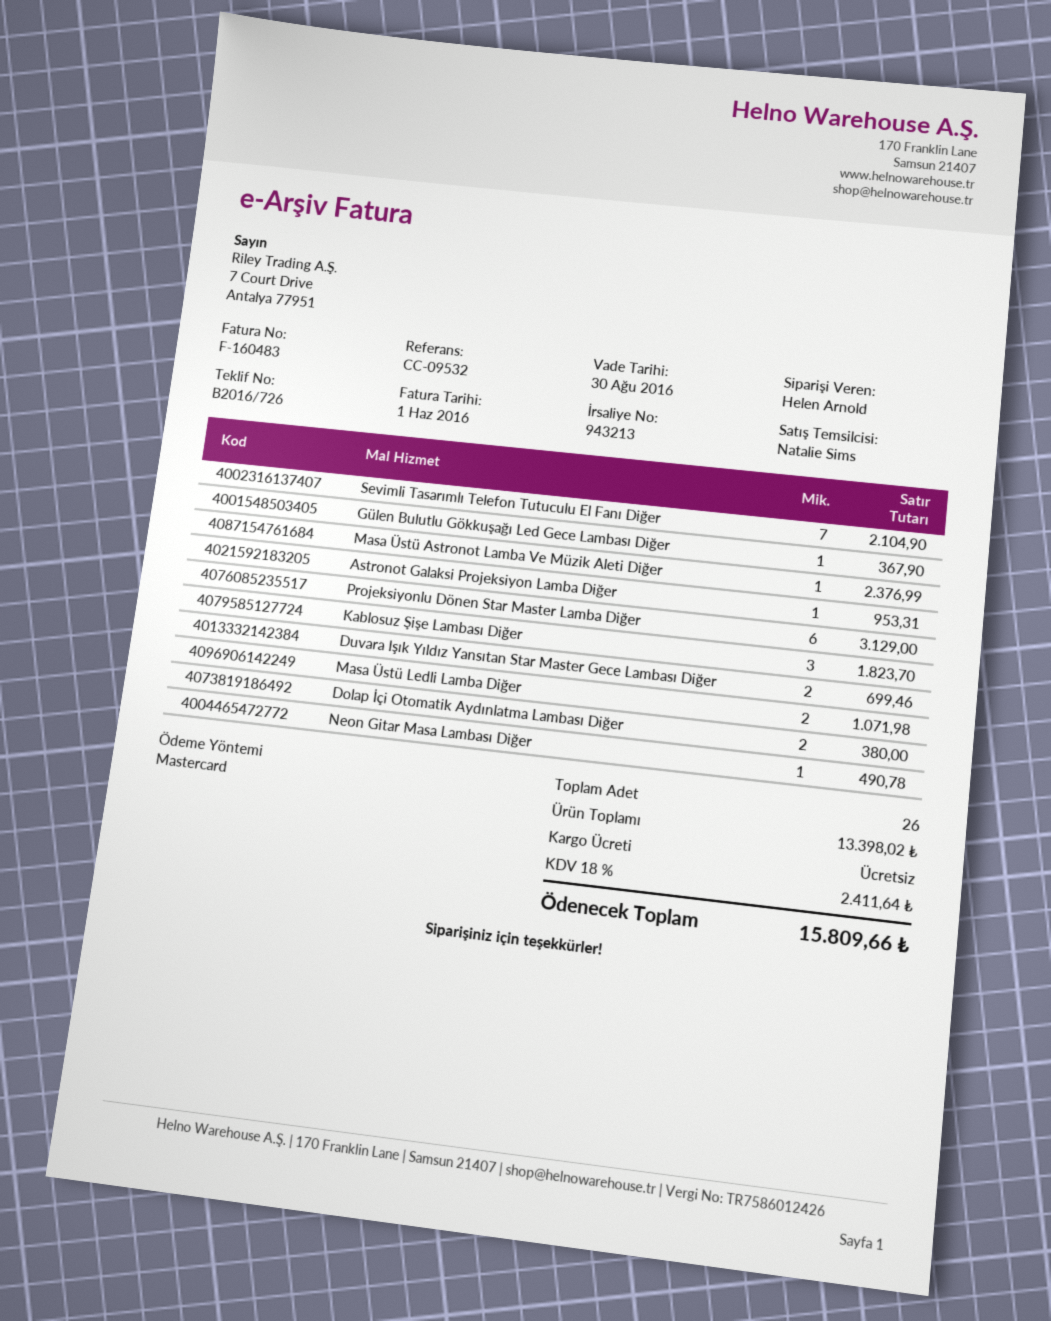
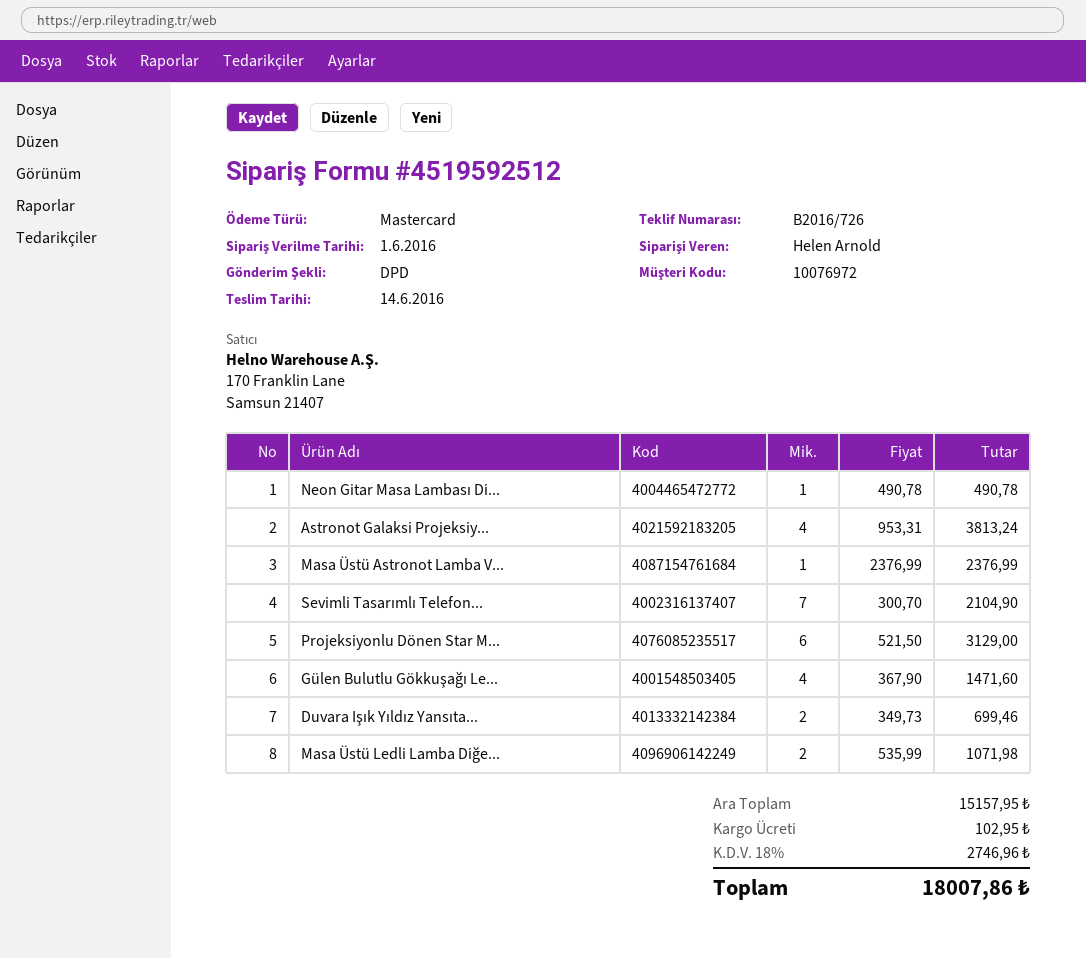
Gülen Bulutlu Gökkuşağı Led Gece Lambası Diğer: 1 for 367.90 -> 4 for 1471.60
Astronot Galaksi Projeksiyon Lamba Diğer: 1 for 953.31 -> 4 for 3813.24
Kablosuz Şişe Lambası Diğer: 3 for 1823.70 -> none
Dolap İçi Otomatik Aydınlatma Lambası Diğer: 2 for 380.00 -> none
subtotal: 13398.02 -> 15157.95
shipping: 0.00 -> 102.95
tax: 18% = 2411.64 -> 18% = 2746.96
total: 15809.66 -> 18007.86

